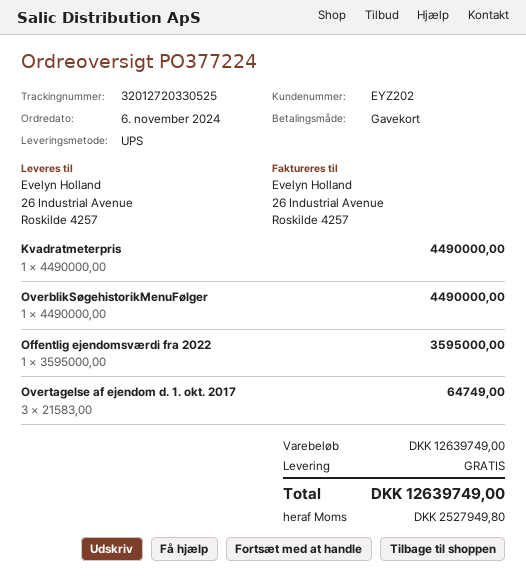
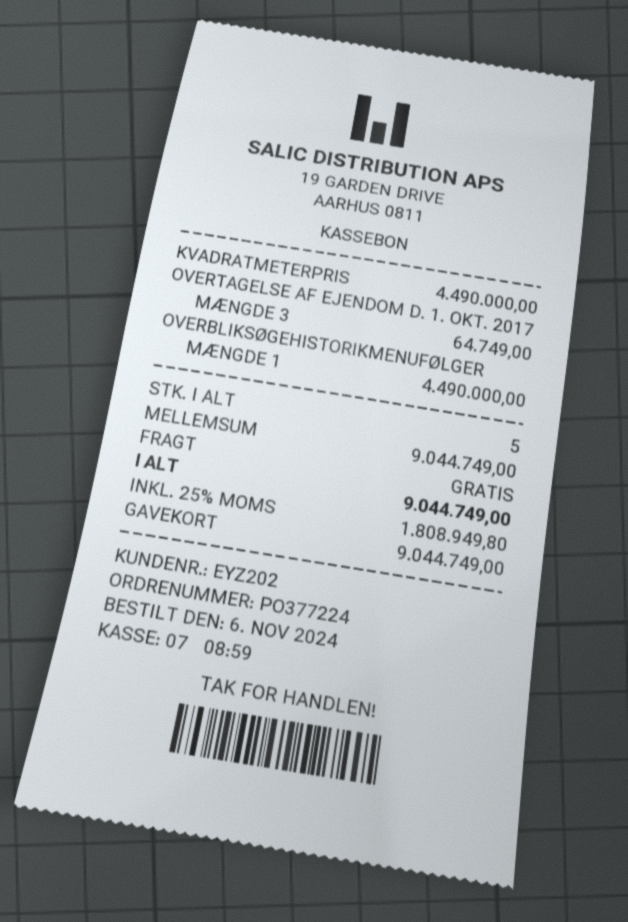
Offentlig ejendomsværdi fra 2022: 1 for 3595000.00 -> none
subtotal: 12639749.00 -> 9044749.00
tax: 2527949.80 -> 1808949.80
total: 12639749.00 -> 9044749.00

